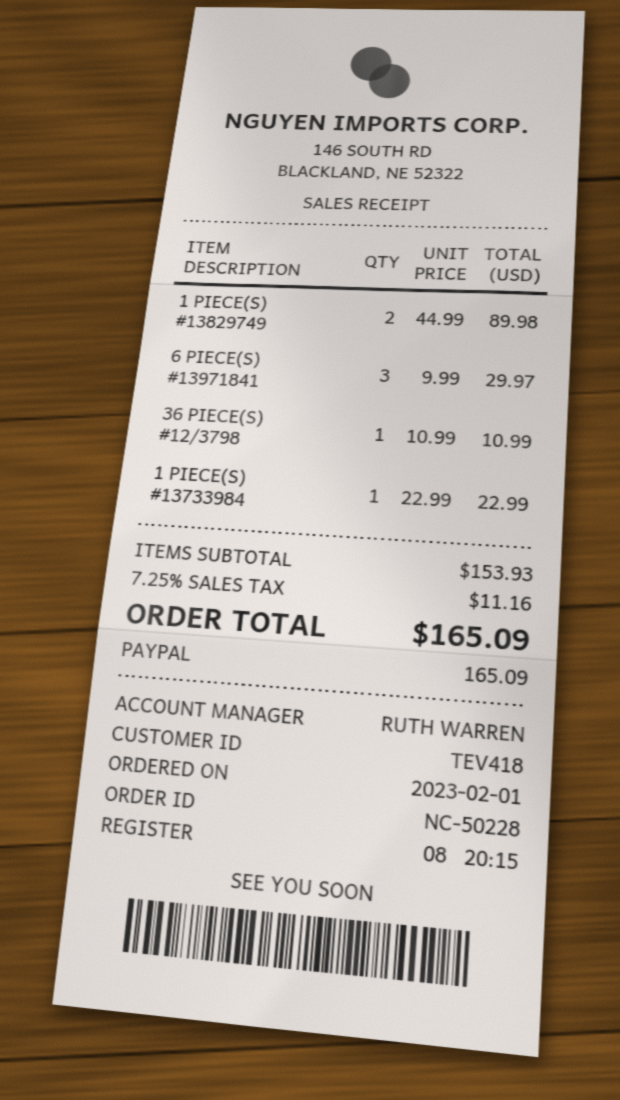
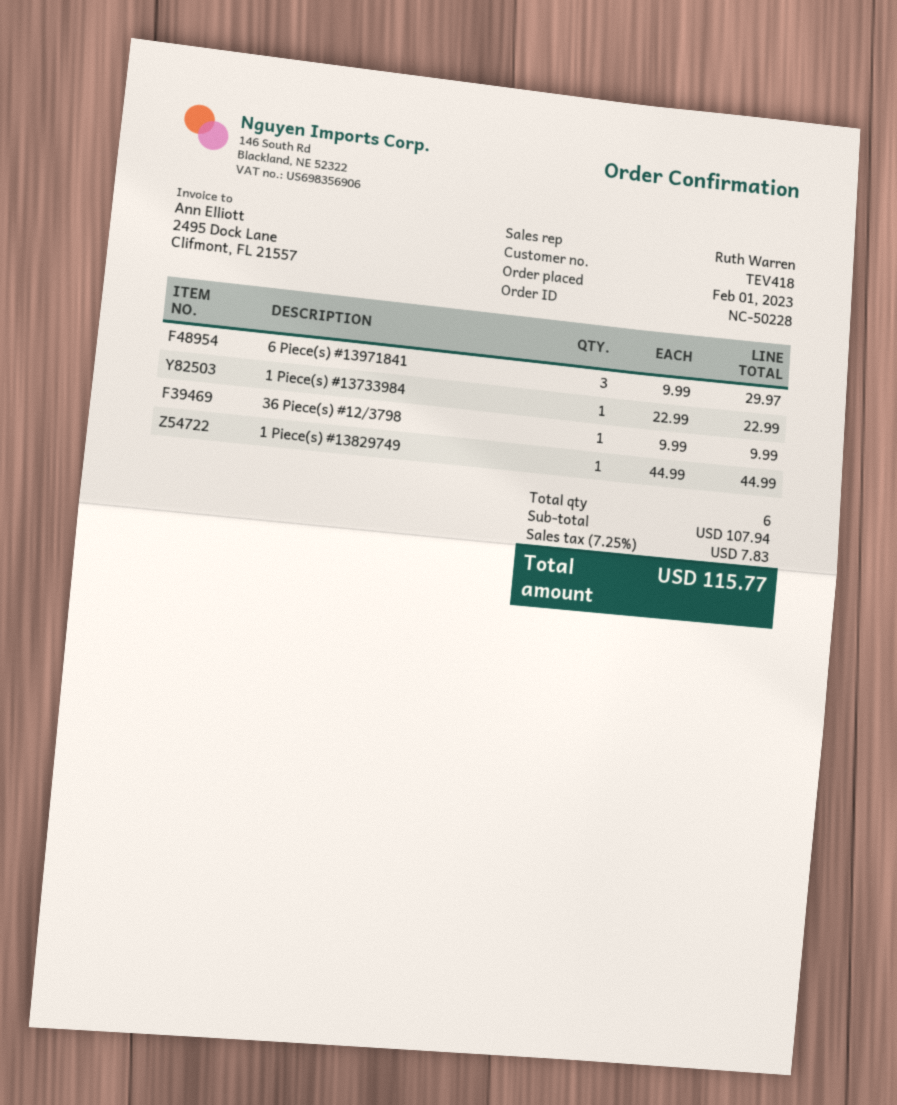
1 PIECE(S) #13829749: 2 x 44.99 = 89.98 -> 1 x 44.99 = 44.99
36 PIECE(S) #12/3798: 1 x 10.99 = 10.99 -> 1 x 9.99 = 9.99
subtotal: 153.93 -> 107.94
tax: 7.25% = 11.16 -> 7.25% = 7.83
total: 165.09 -> 115.77

